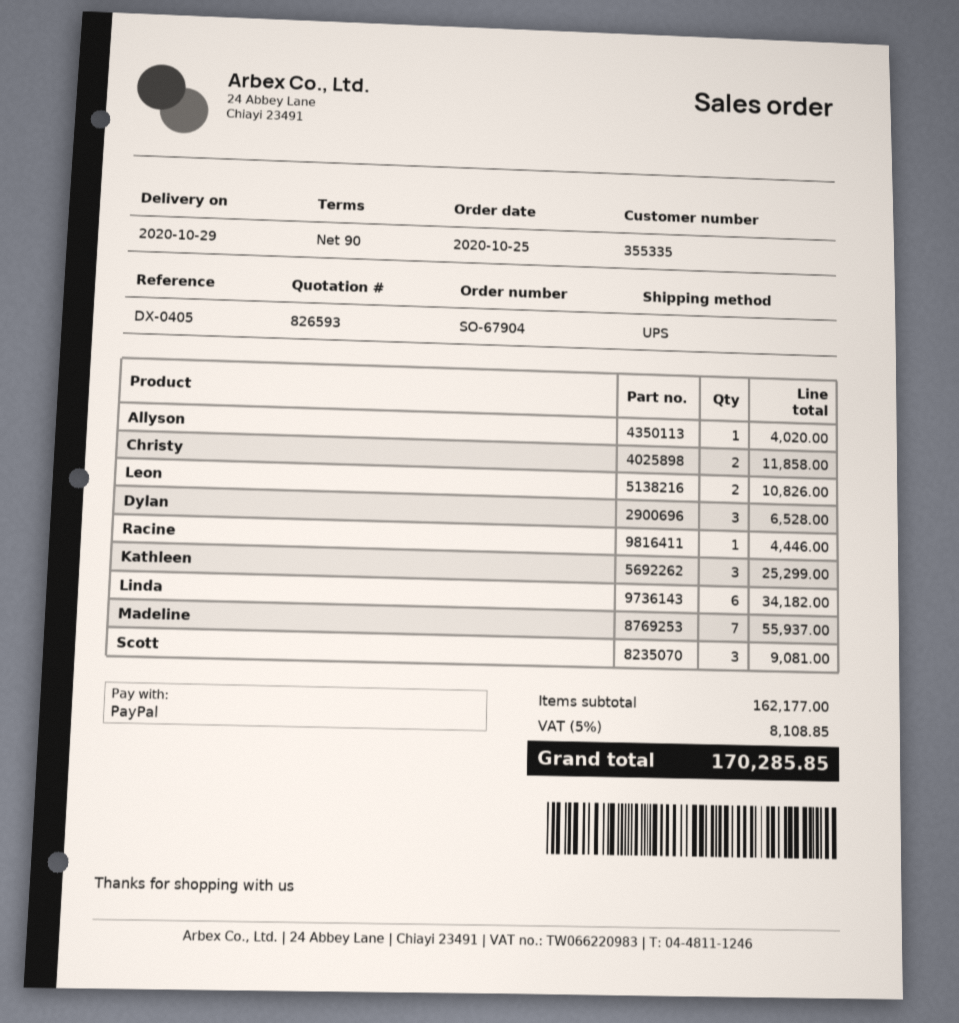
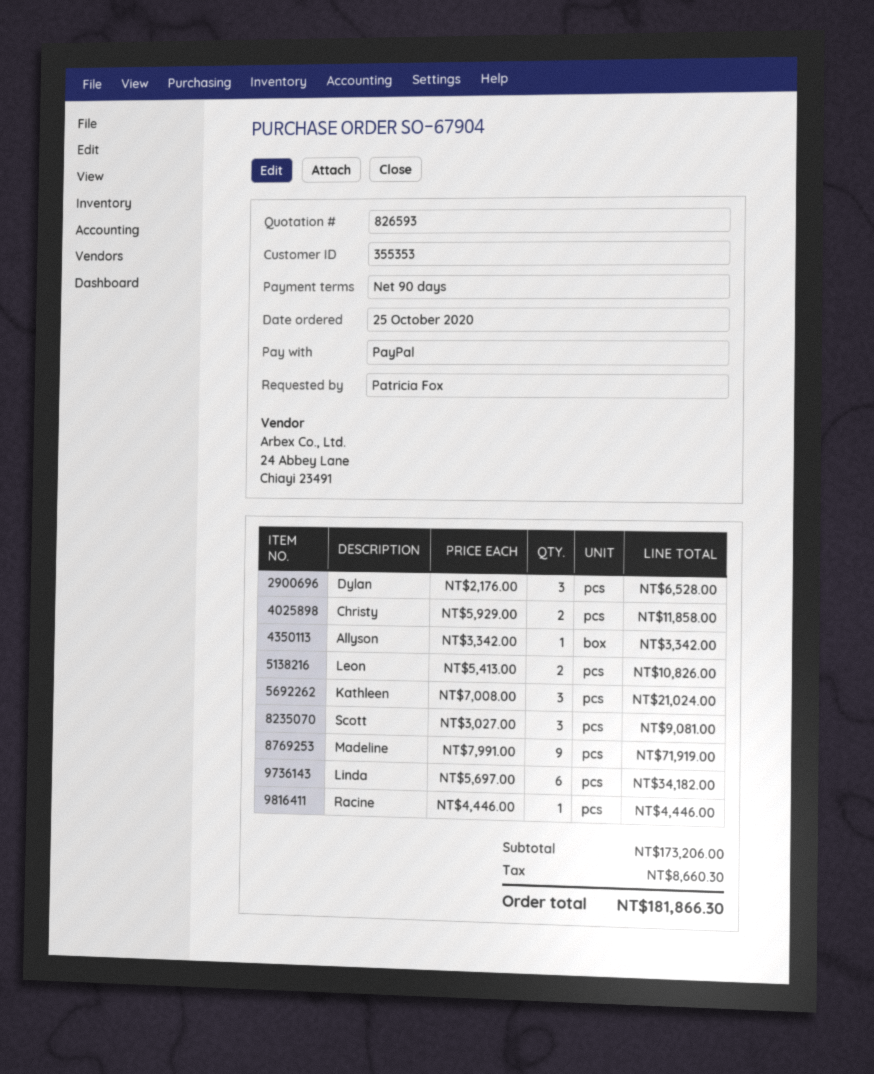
customer number: 355335 -> 355353
Allyson: 1 for 4020.00 -> 1 for 3342.00
Kathleen: 3 for 25299.00 -> 3 for 21024.00
Madeline: 7 for 55937.00 -> 9 for 71919.00
subtotal: 162177.00 -> 173206.00
tax: 8108.85 -> 8660.30
total: 170285.85 -> 181866.30

